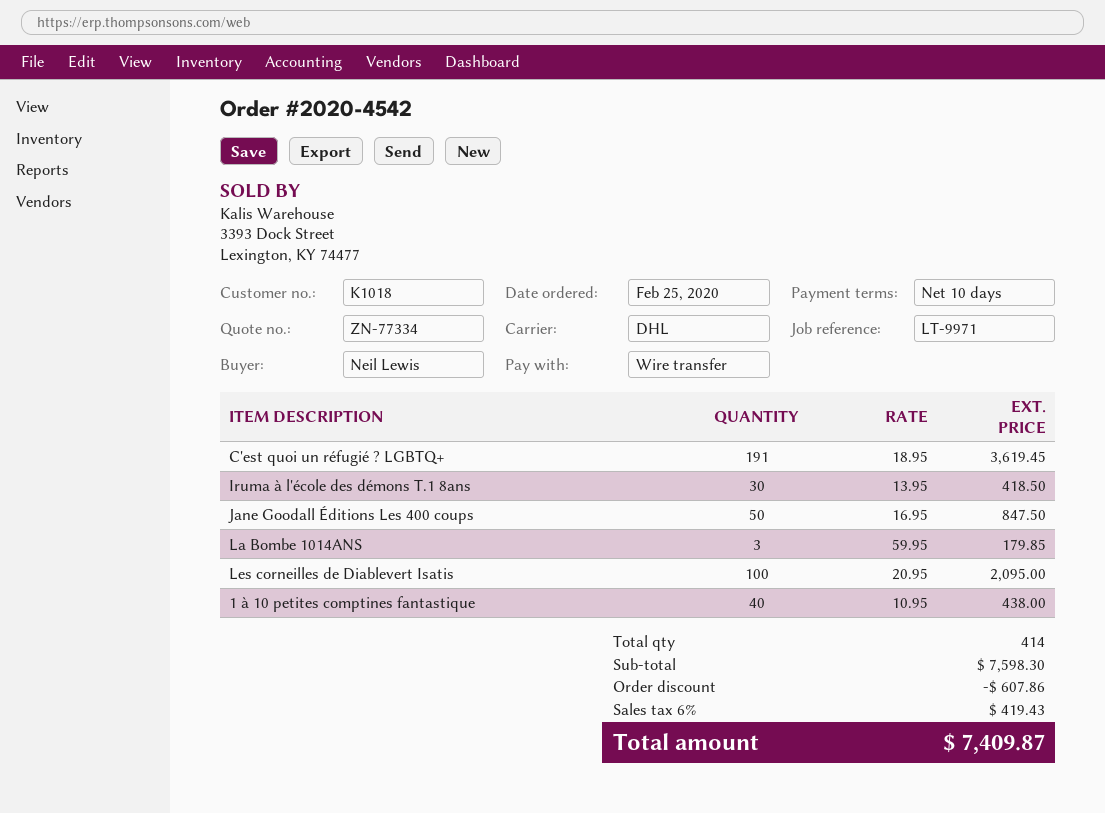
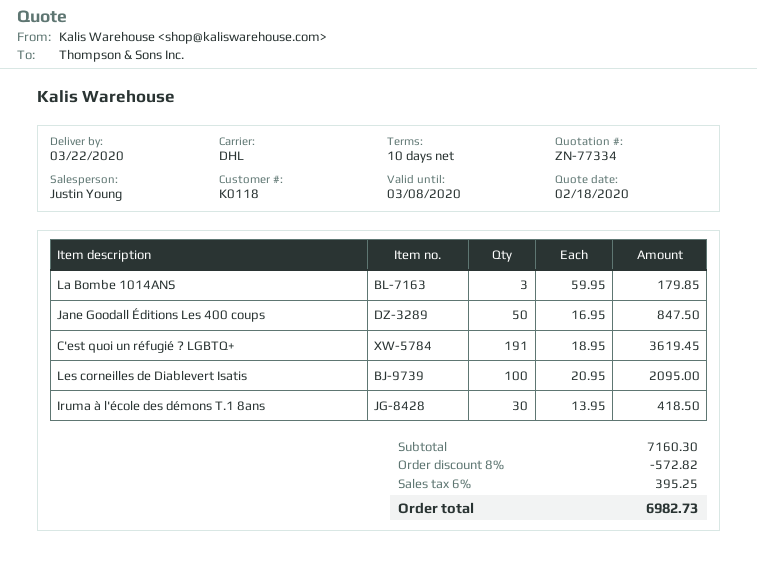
customer number: K1018 -> K0118
1 à 10 petites comptines fantastique: 40 x 10.95 = 438.00 -> none
subtotal: 7598.30 -> 7160.30
discount: 607.86 -> 572.82
tax: 6% = 419.43 -> 6% = 395.25
total: 7409.87 -> 6982.73

